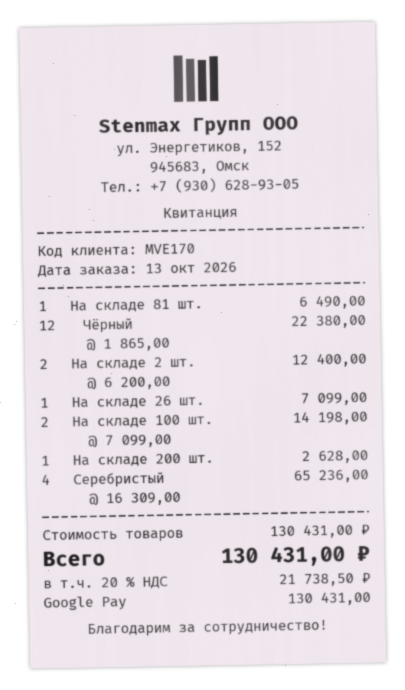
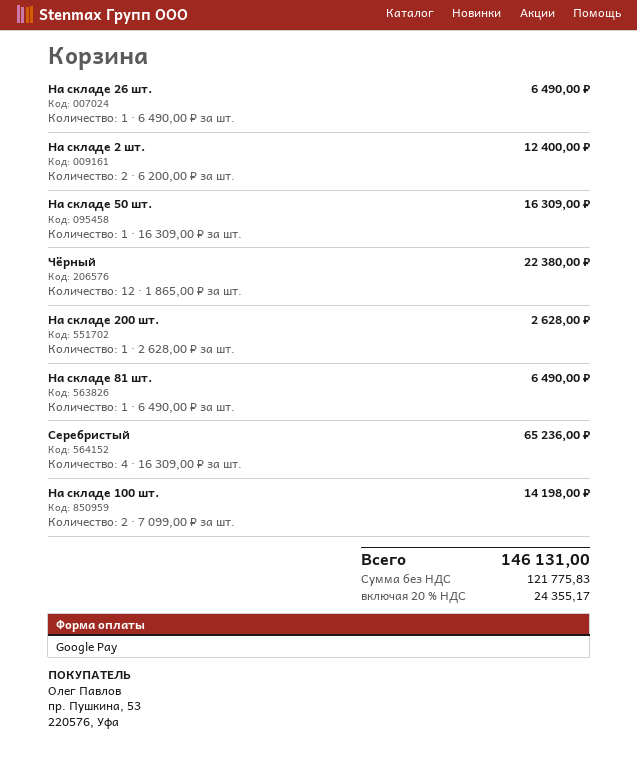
На складе 26 шт.: 1 x 7099.00 = 7099.00 -> 1 x 6490.00 = 6490.00
На складе 50 шт.: none -> 1 x 16309.00 = 16309.00
tax: 20% = 21738.50 -> 20% = 24355.17
total: 130431.00 -> 146131.00

